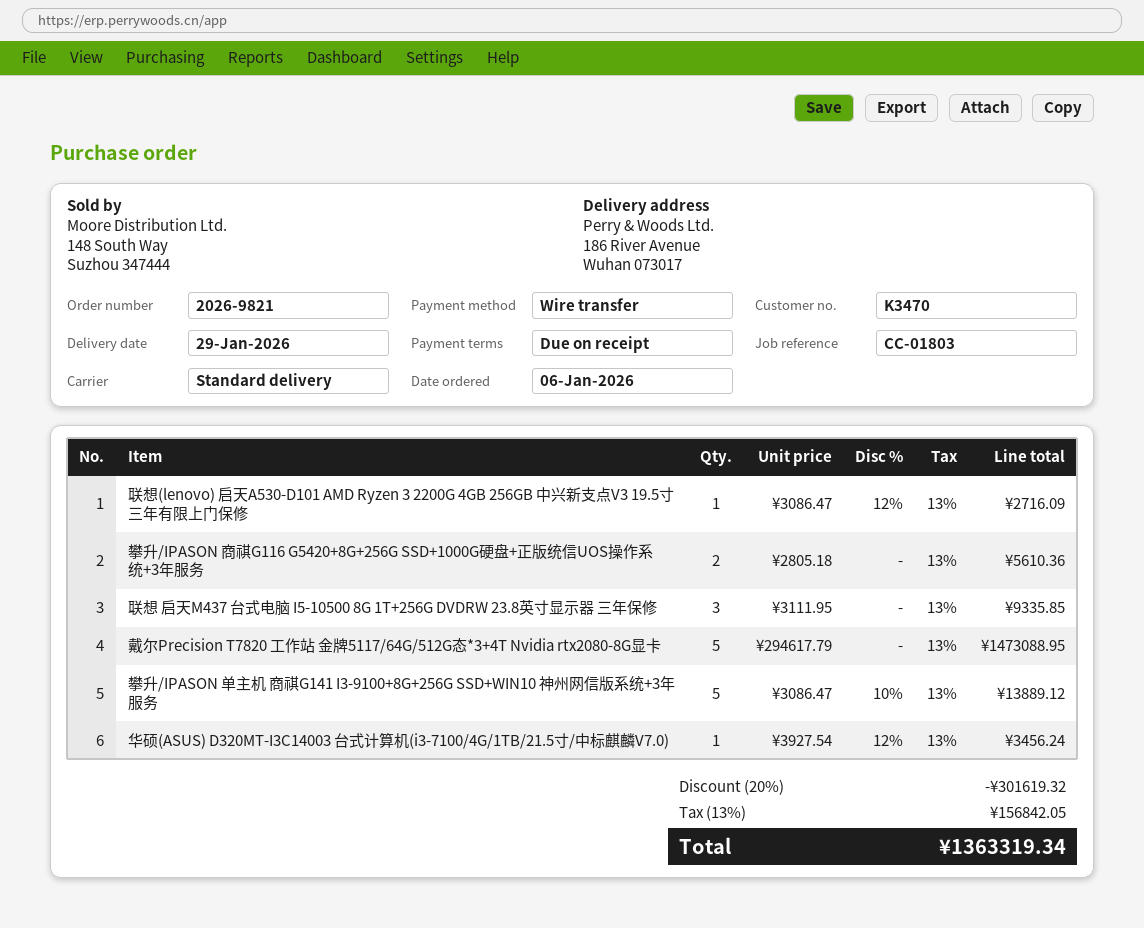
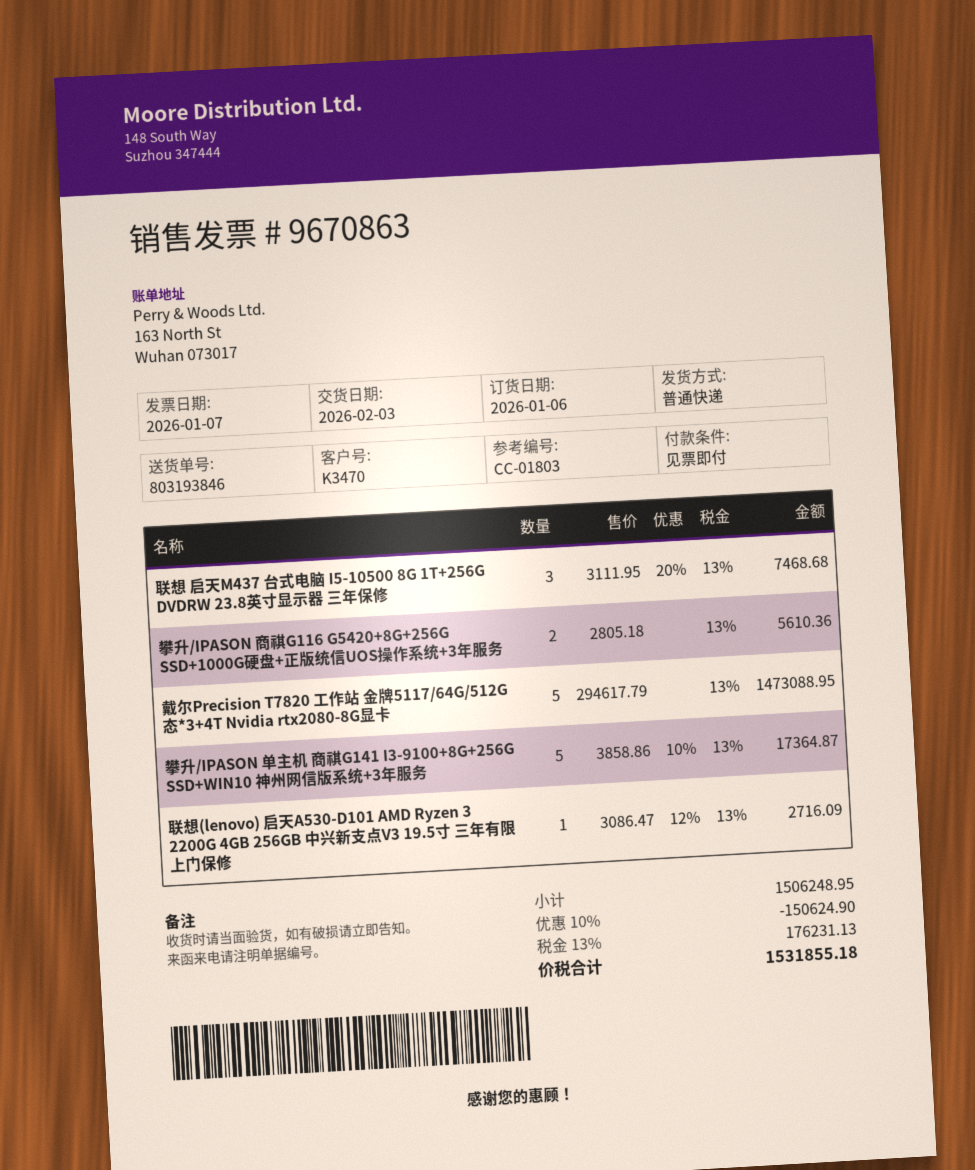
delivery date: 2026-01-29 -> 2026-02-03
联想 启天M437 台式电脑 I5-10500 8G 1T+256G DVDRW 23.8英寸显示器 三年保修: 3 x 3111.95 = 9335.85 -> 3 x 3111.95 - 20% = 7468.68
攀升/IPASON 单主机 商祺G141 I3-9100+8G+256G SSD+WIN10 神州网信版系统+3年服务: 5 x 3086.47 - 10% = 13889.12 -> 5 x 3858.86 - 10% = 17364.87
华硕(ASUS) D320MT-I3C14003 台式计算机(i3-7100/4G/1TB/21.5寸/中标麒麟V7.0): 1 x 3927.54 - 12% = 3456.24 -> none
discount: 20% = 301619.32 -> 10% = 150624.90
tax: 13% = 156842.05 -> 13% = 176231.13
total: 1363319.34 -> 1531855.18

